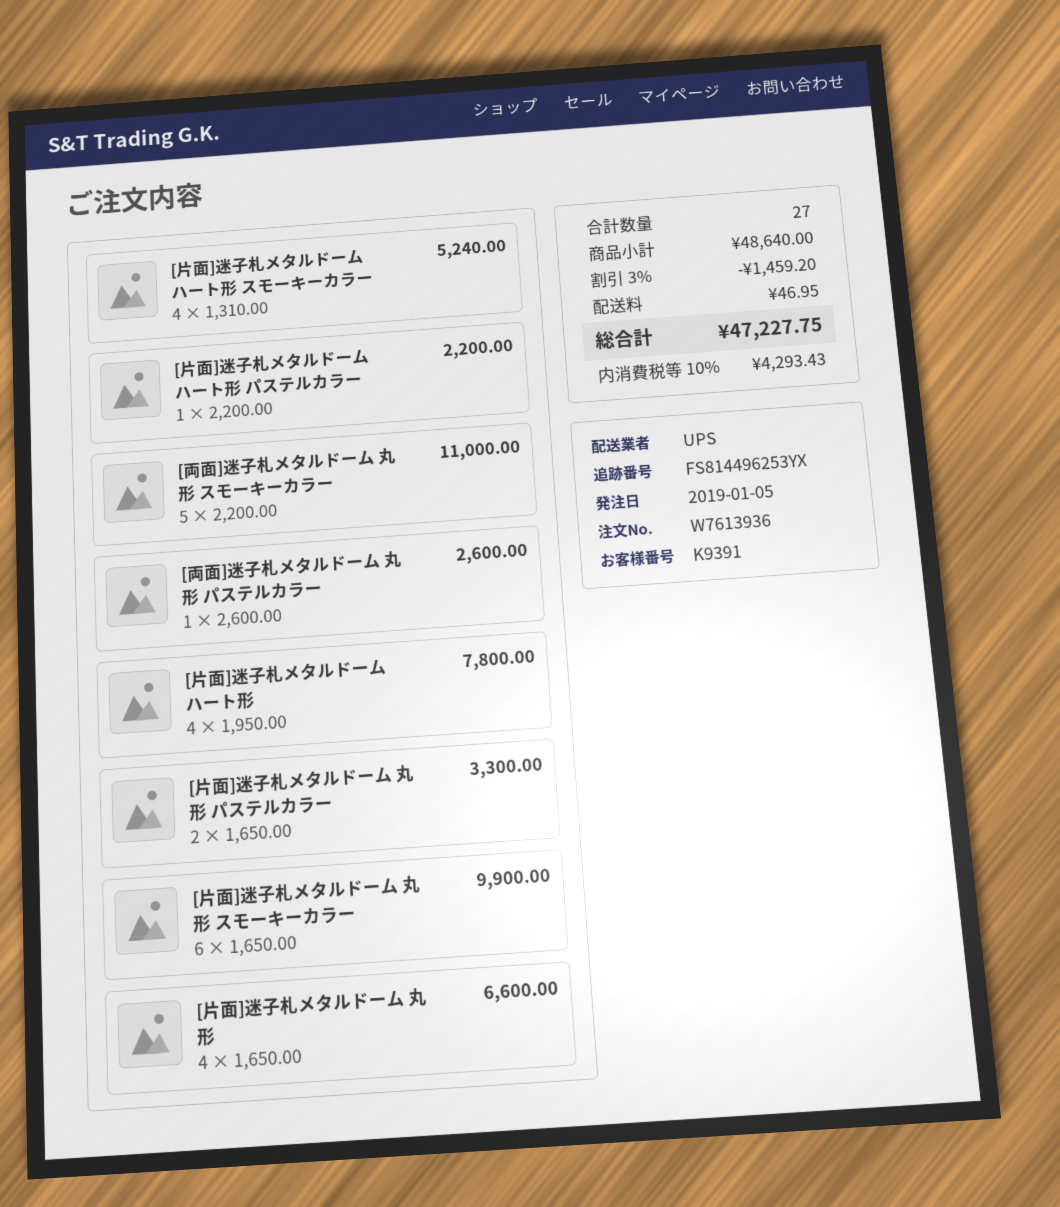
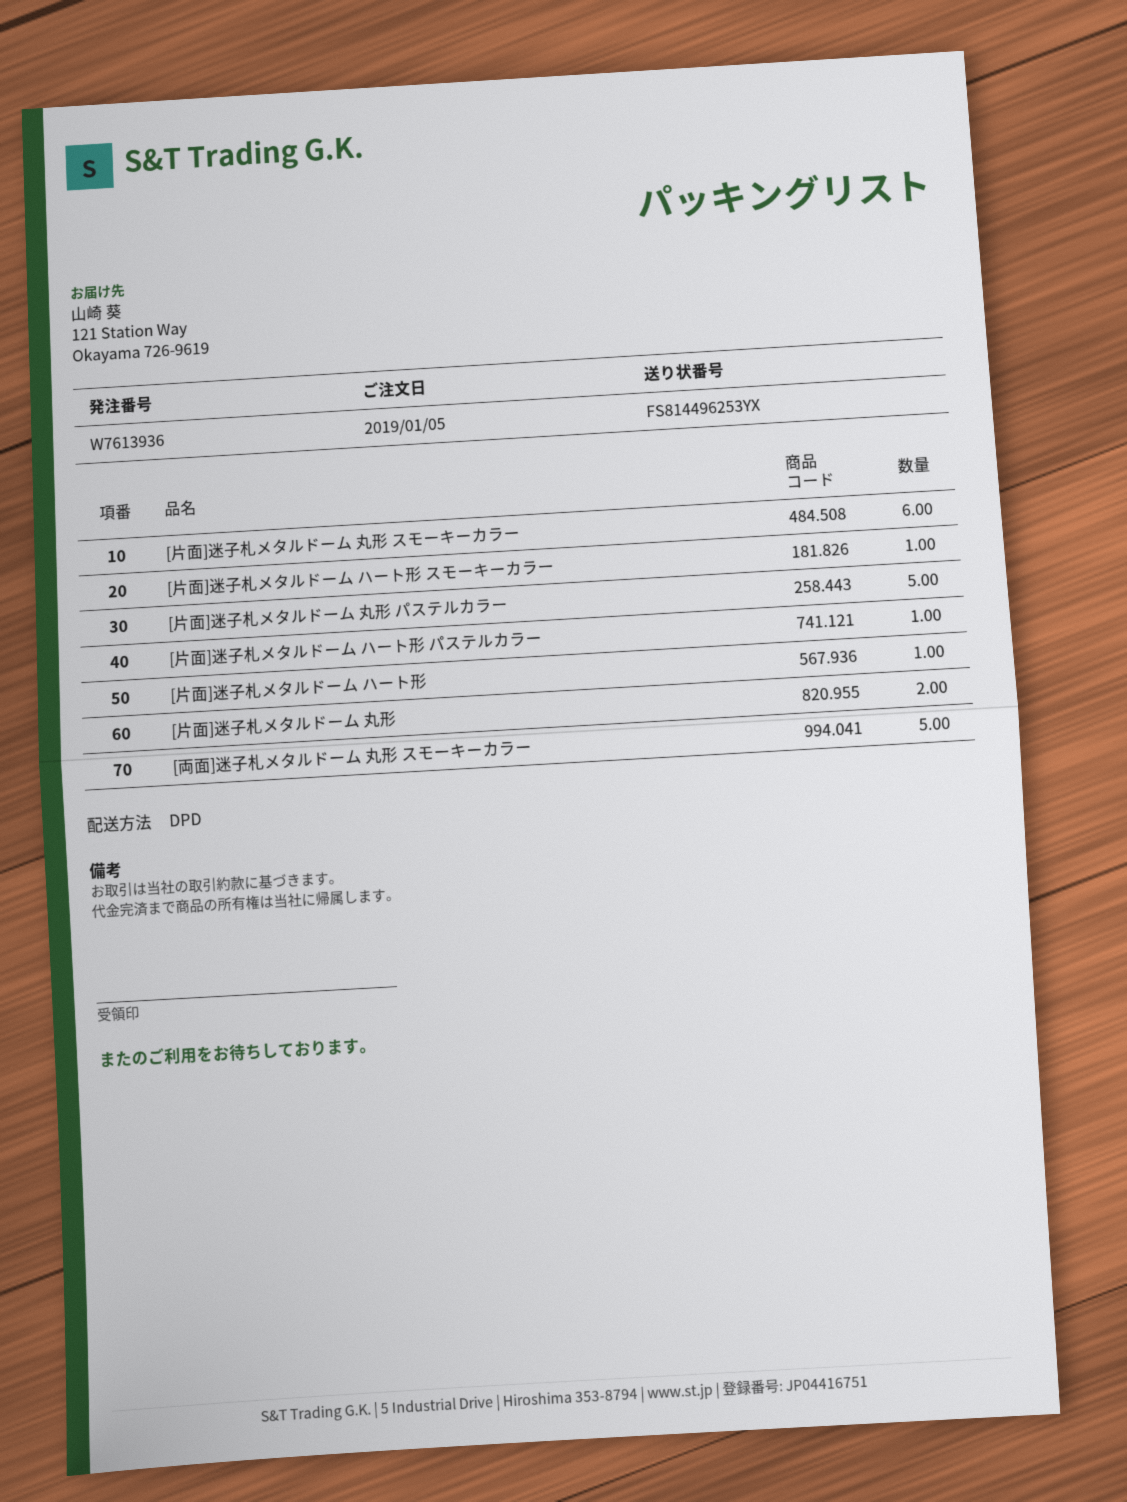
shipping method: UPS -> DPD
[片面]迷子札メタルドーム ハート形 スモーキーカラー: 4 -> 1
[両面]迷子札メタルドーム 丸形 パステルカラー: 1 -> none
[片面]迷子札メタルドーム ハート形: 4 -> 1
[片面]迷子札メタルドーム 丸形 パステルカラー: 2 -> 5
[片面]迷子札メタルドーム 丸形: 4 -> 2

